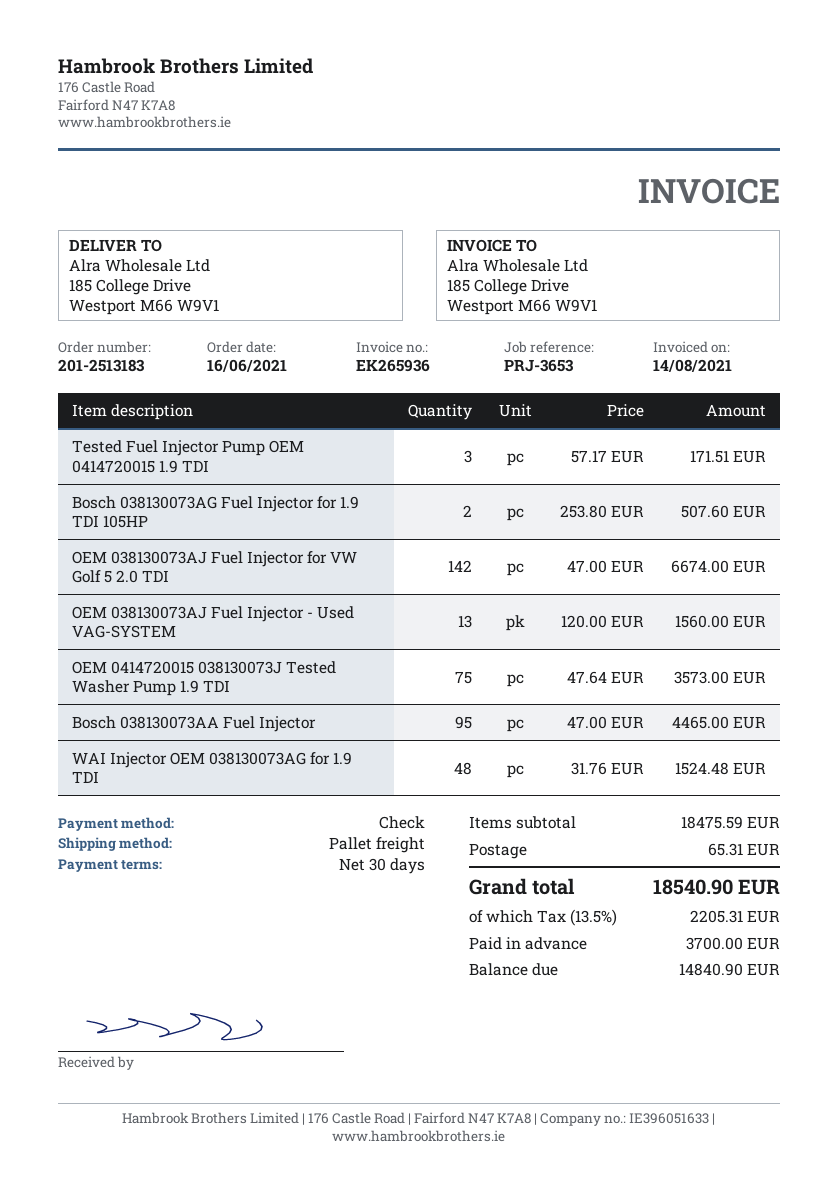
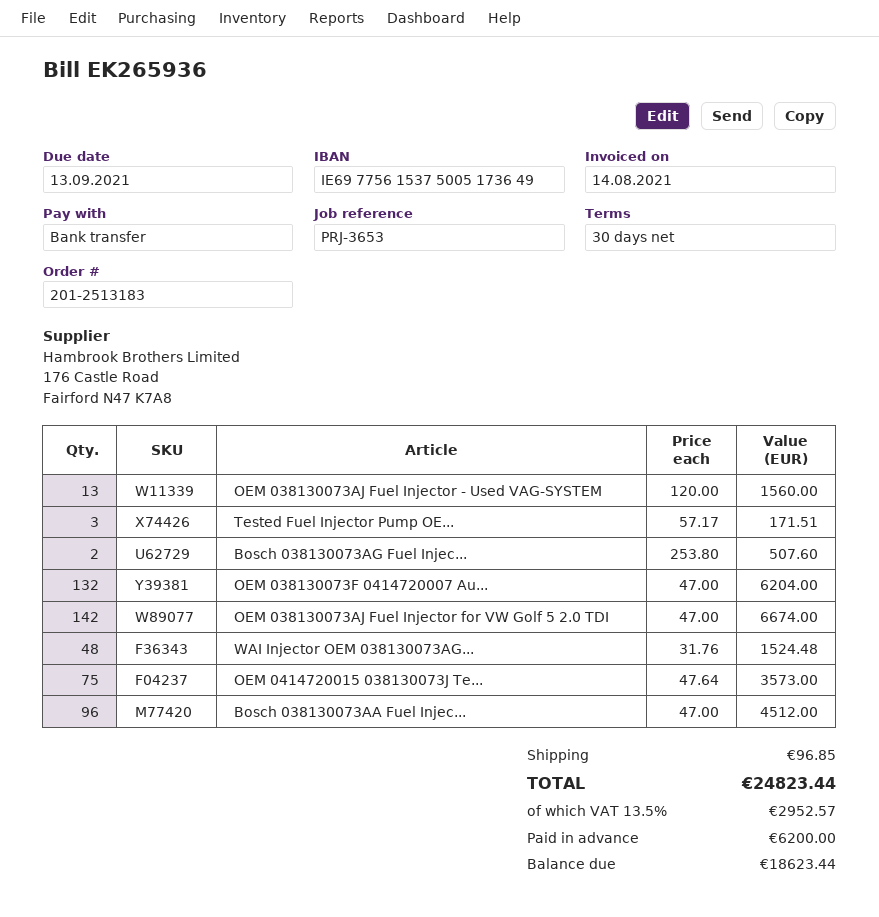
payment method: cheque -> bank transfer
Bosch 038130073AA Fuel Injector: 95 x 47.00 = 4465.00 -> 96 x 47.00 = 4512.00
OEM 038130073F 0414720007 Au...: none -> 132 x 47.00 = 6204.00
shipping: 65.31 -> 96.85
tax: 13.5% = 2205.31 -> 13.5% = 2952.57
total: 18540.90 -> 24823.44
deposit: 3700.00 -> 6200.00
balance: 14840.90 -> 18623.44

